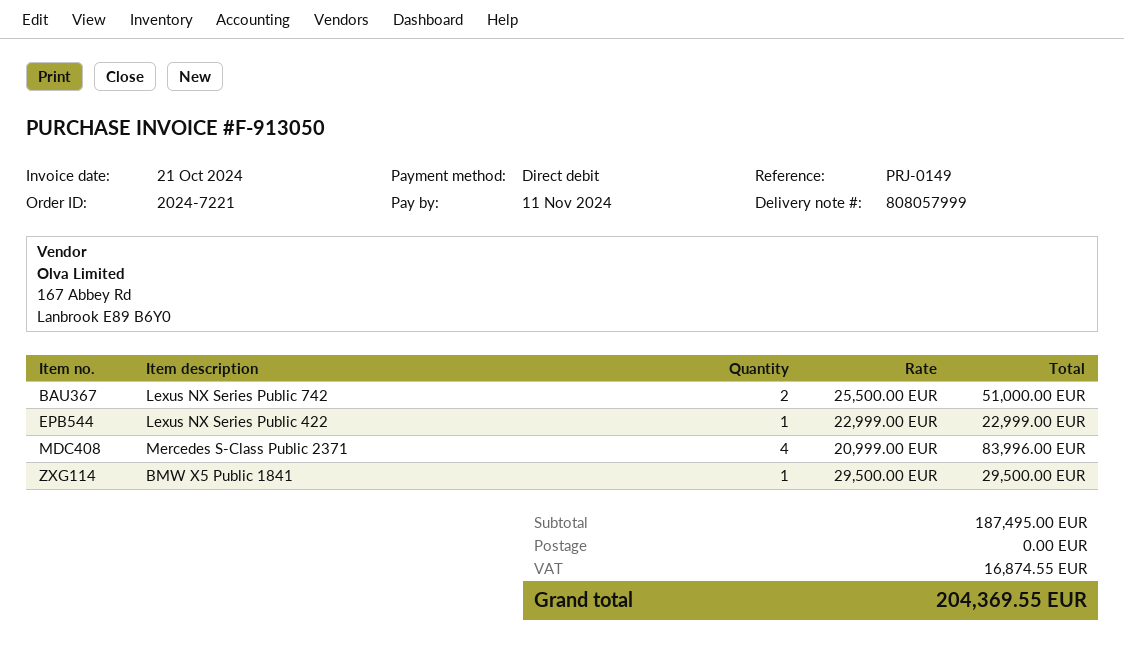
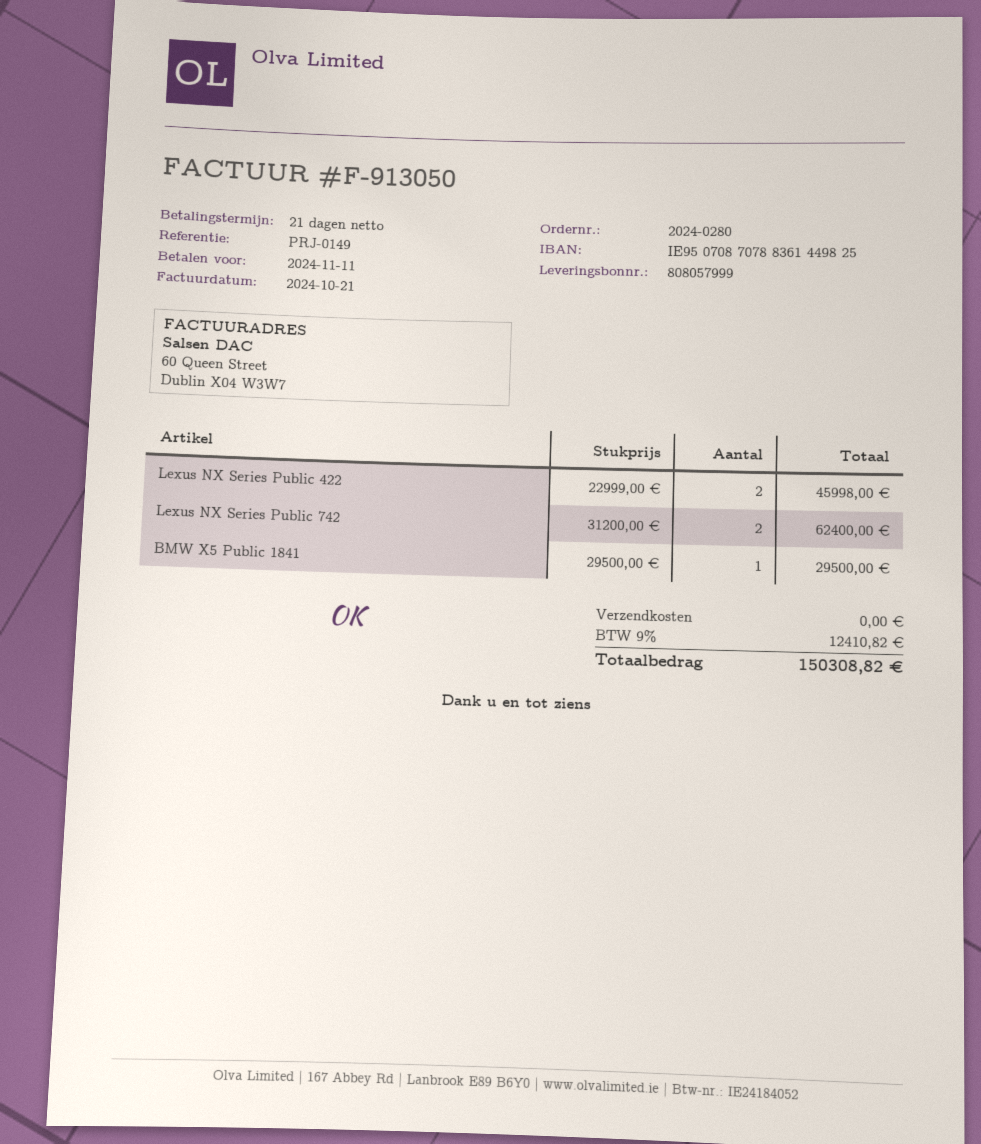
order number: 2024-7221 -> 2024-0280
Lexus NX Series Public 742: 2 x 25500.00 = 51000.00 -> 2 x 31200.00 = 62400.00
Lexus NX Series Public 422: 1 x 22999.00 = 22999.00 -> 2 x 22999.00 = 45998.00
Mercedes S-Class Public 2371: 4 x 20999.00 = 83996.00 -> none
tax: 16874.55 -> 12410.82
total: 204369.55 -> 150308.82

